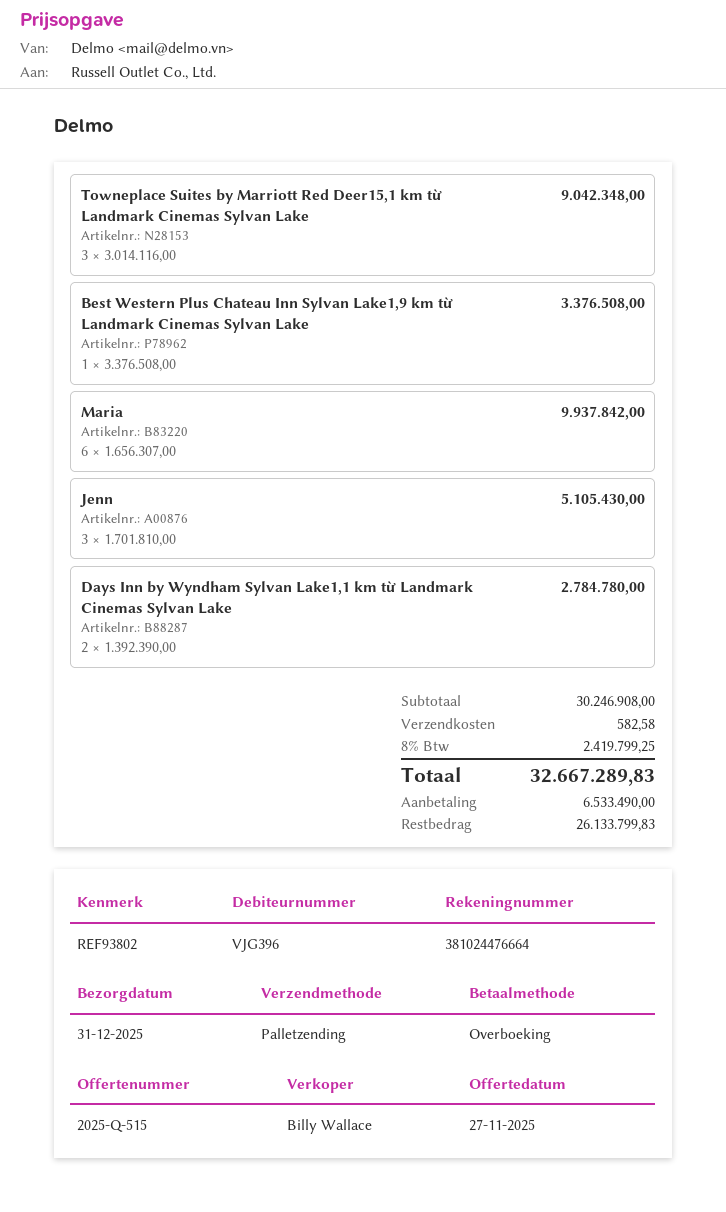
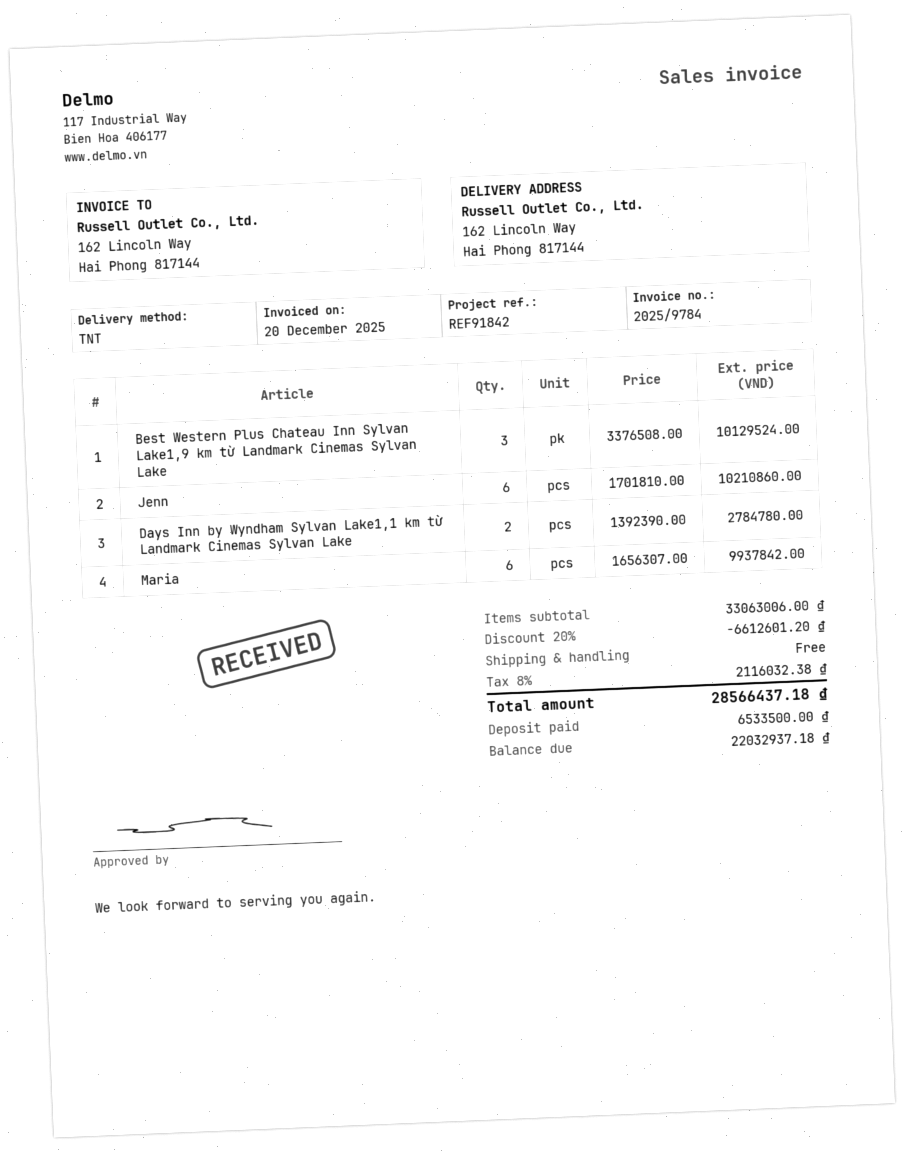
reference: REF93802 -> REF91842
shipping method: pallet freight -> TNT
Towneplace Suites by Marriott Red Deer15,1 km từ Landmark Cinemas Sylvan Lake: 3 x 3014116.00 = 9042348.00 -> none
Best Western Plus Chateau Inn Sylvan Lake1,9 km từ Landmark Cinemas Sylvan Lake: 1 x 3376508.00 = 3376508.00 -> 3 x 3376508.00 = 10129524.00
Jenn: 3 x 1701810.00 = 5105430.00 -> 6 x 1701810.00 = 10210860.00
subtotal: 30246908.00 -> 33063006.00
discount: none -> 20% = 6612601.20
shipping: 582.58 -> 0.00
tax: 8% = 2419799.25 -> 8% = 2116032.38
total: 32667289.83 -> 28566437.18
deposit: 6533490.00 -> 6533500.00
balance: 26133799.83 -> 22032937.18

